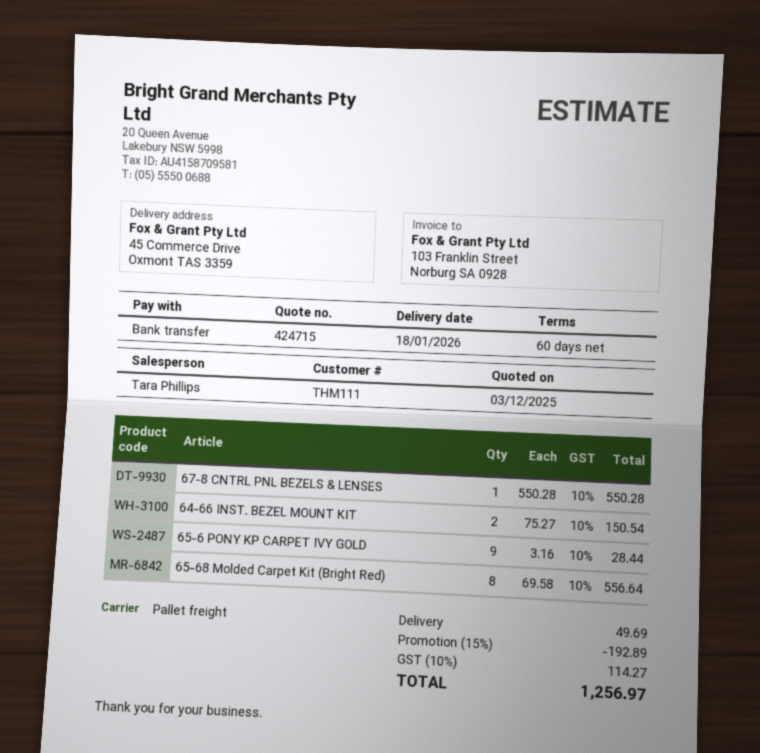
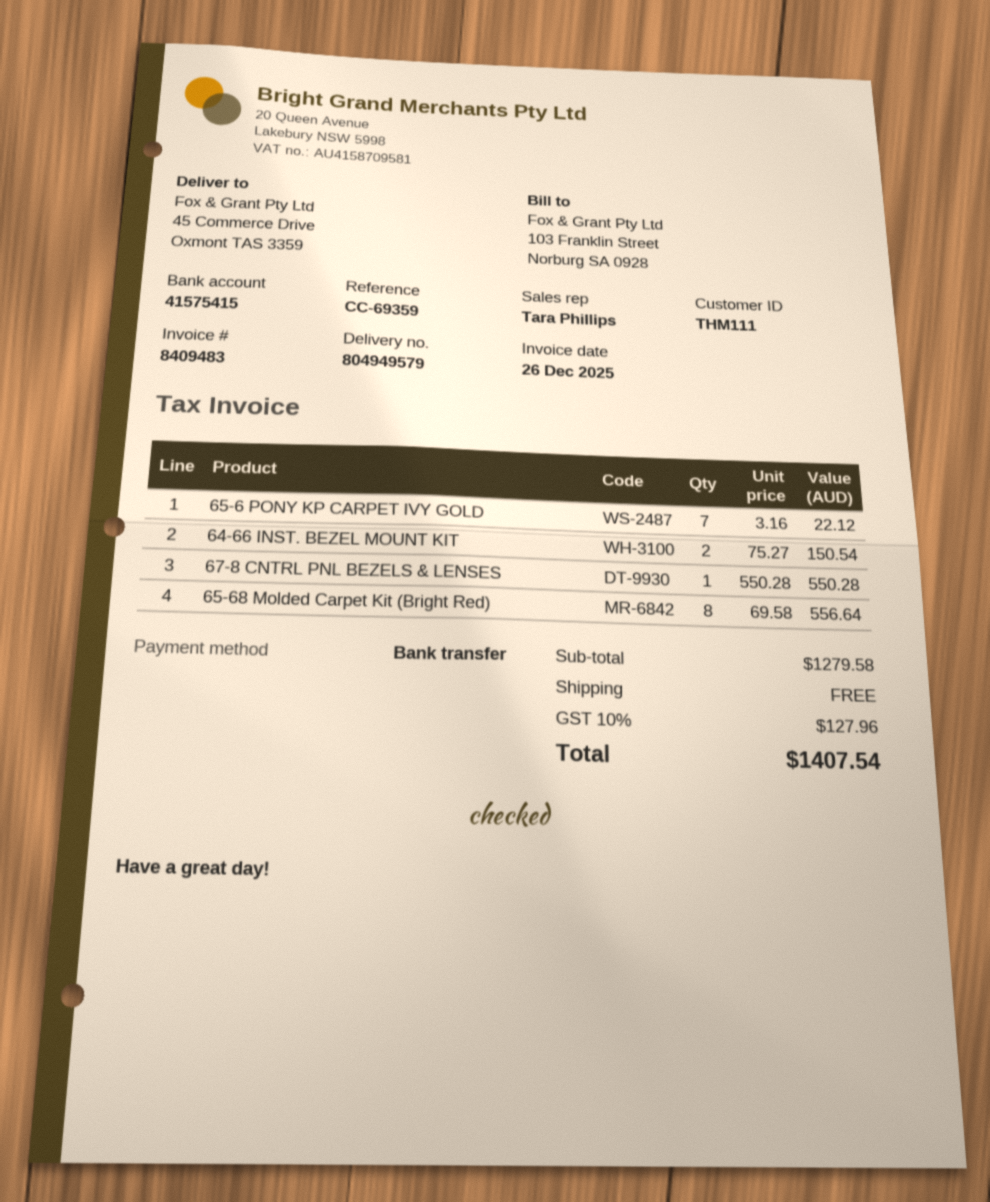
65-6 PONY KP CARPET IVY GOLD: 9 x 3.16 = 28.44 -> 7 x 3.16 = 22.12
discount: 15% = 192.89 -> none
shipping: 49.69 -> 0.00
tax: 10% = 114.27 -> 10% = 127.96
total: 1256.97 -> 1407.54

